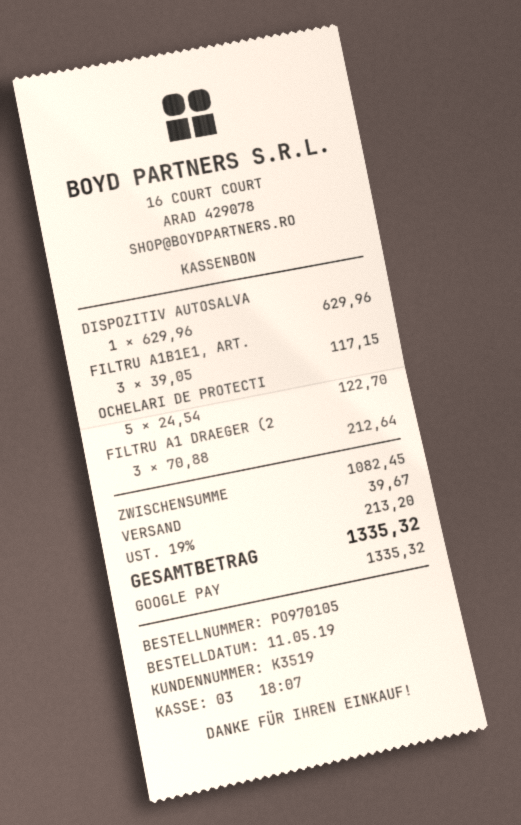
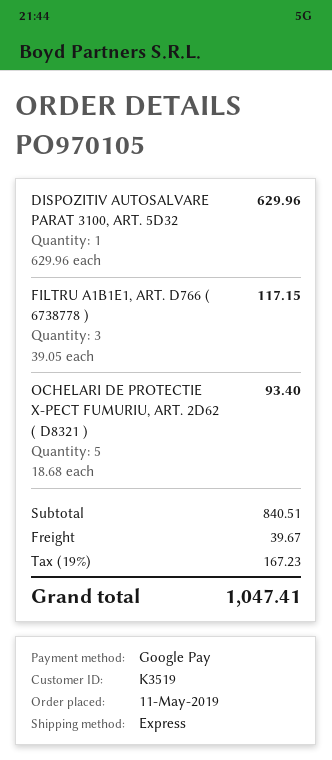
OCHELARI DE PROTECTI: 5 x 24.54 = 122.70 -> 5 x 18.68 = 93.40
FILTRU A1 DRAEGER (2: 3 x 70.88 = 212.64 -> none
subtotal: 1082.45 -> 840.51
tax: 19% = 213.20 -> 19% = 167.23
total: 1335.32 -> 1047.41

